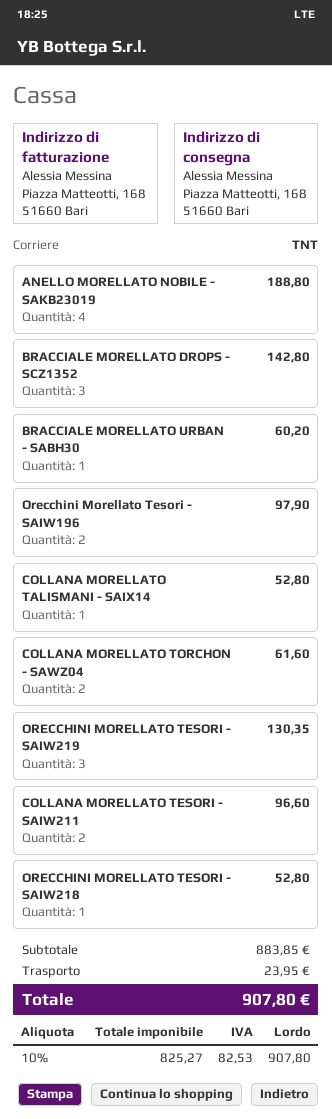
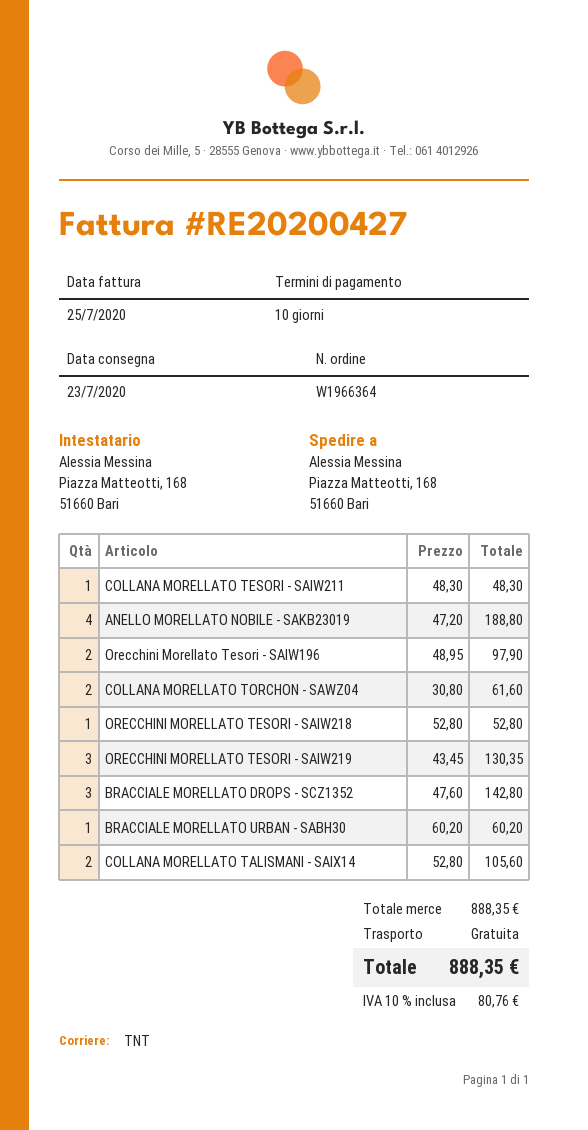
COLLANA MORELLATO TALISMANI - SAIX14: 1 for 52.80 -> 2 for 105.60
COLLANA MORELLATO TESORI - SAIW211: 2 for 96.60 -> 1 for 48.30
subtotal: 883.85 -> 888.35
shipping: 23.95 -> 0.00
tax: 10% = 82.53 -> 10% = 80.76
total: 907.80 -> 888.35

